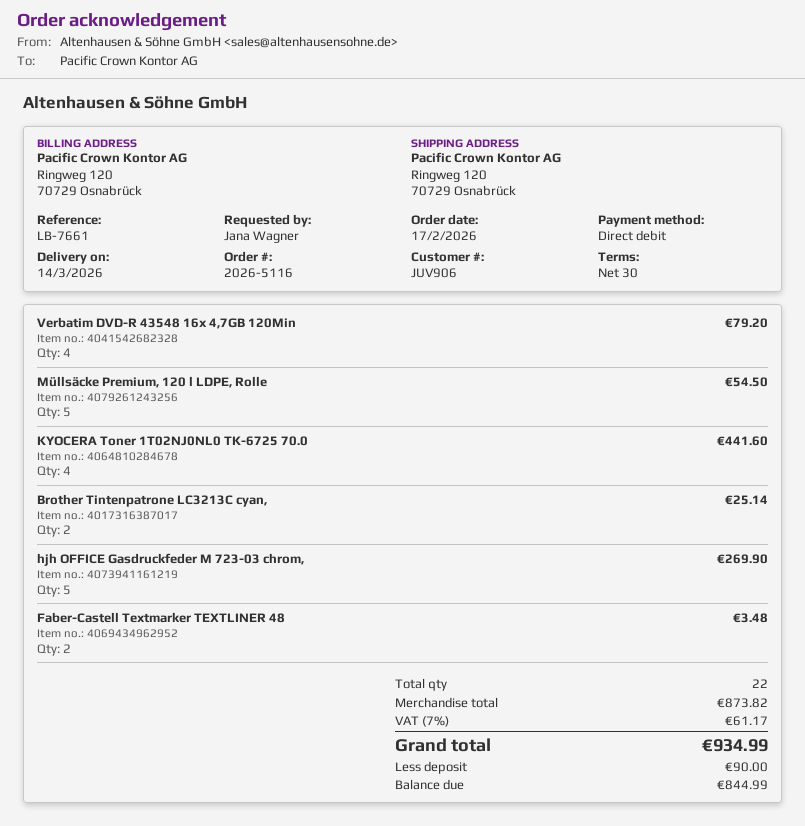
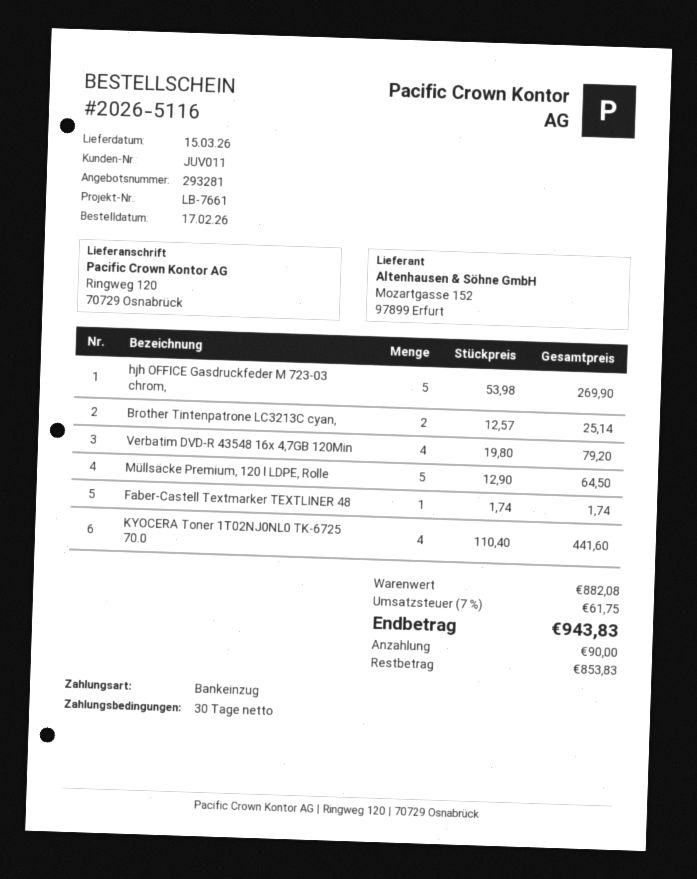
delivery date: 2026-03-14 -> 2026-03-15
customer number: JUV906 -> JUV011
Müllsäcke Premium, 120 l LDPE, Rolle: 5 for 54.50 -> 5 for 64.50
Faber-Castell Textmarker TEXTLINER 48: 2 for 3.48 -> 1 for 1.74
subtotal: 873.82 -> 882.08
tax: 7% = 61.17 -> 7% = 61.75
total: 934.99 -> 943.83
balance: 844.99 -> 853.83

